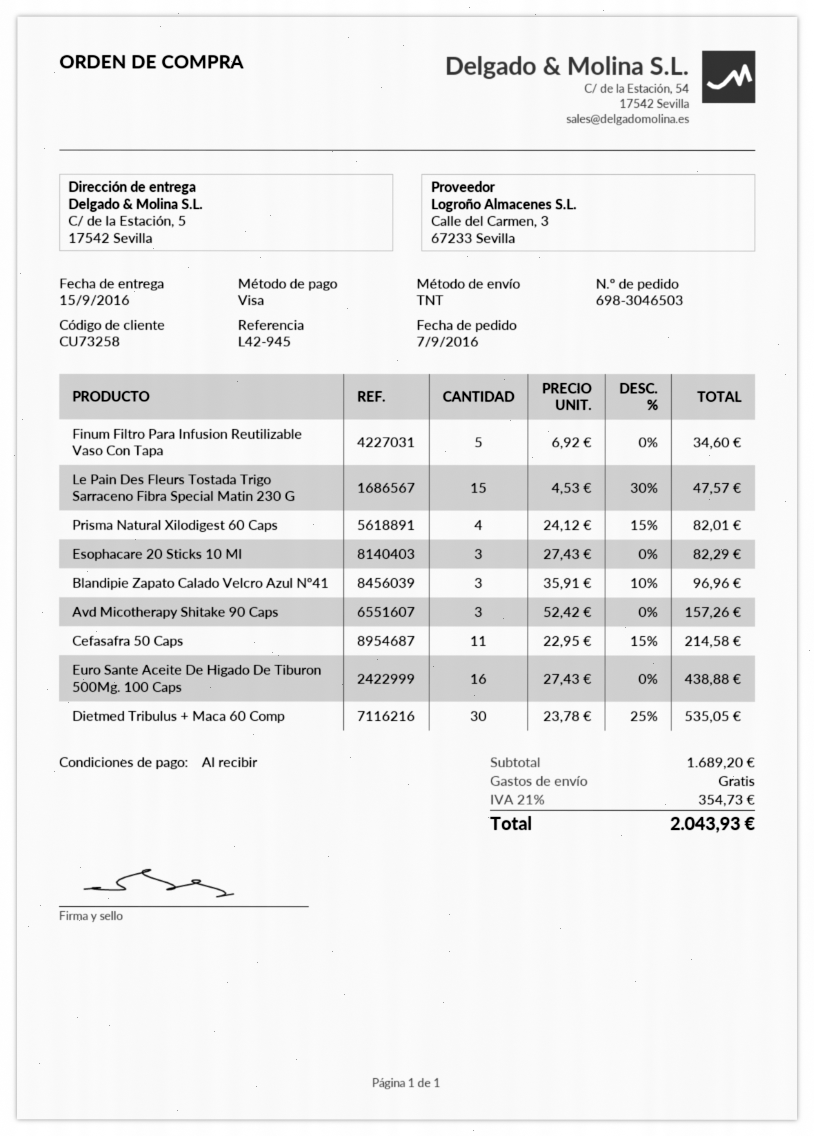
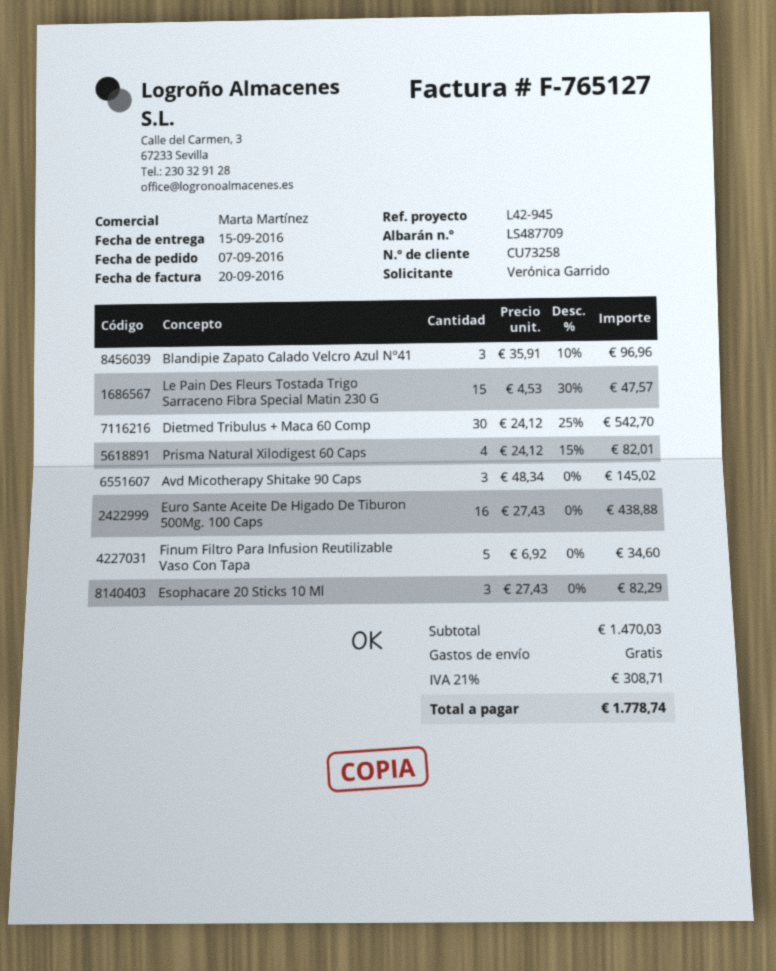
Avd Micotherapy Shitake 90 Caps: 3 x 52.42 = 157.26 -> 3 x 48.34 = 145.02
Cefasafra 50 Caps: 11 x 22.95 - 15% = 214.58 -> none
Dietmed Tribulus + Maca 60 Comp: 30 x 23.78 - 25% = 535.05 -> 30 x 24.12 - 25% = 542.70
subtotal: 1689.20 -> 1470.03
tax: 21% = 354.73 -> 21% = 308.71
total: 2043.93 -> 1778.74

